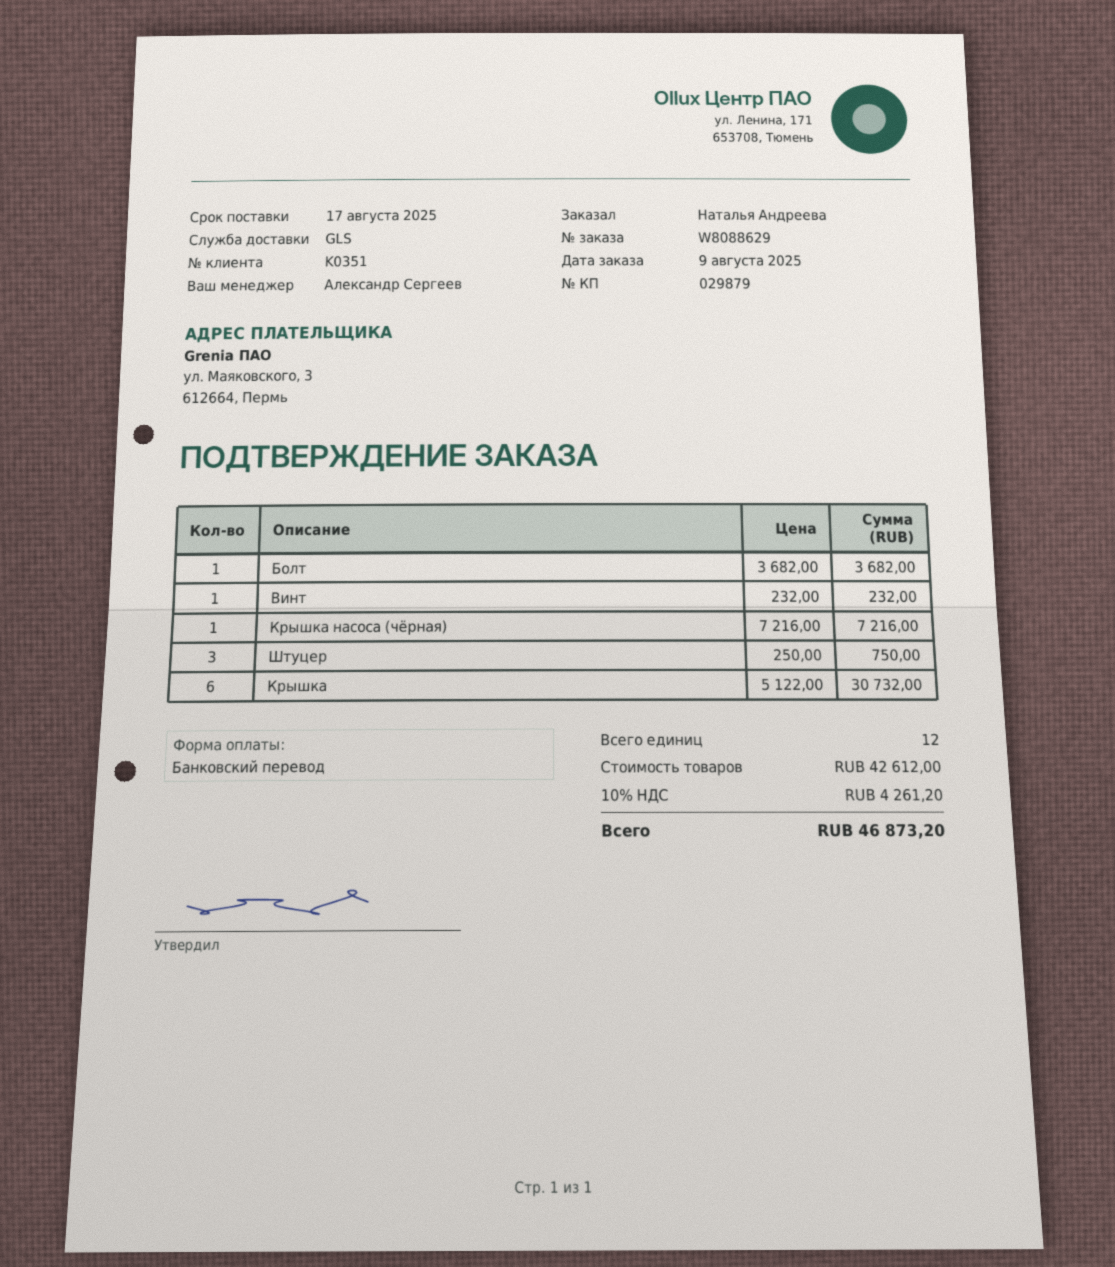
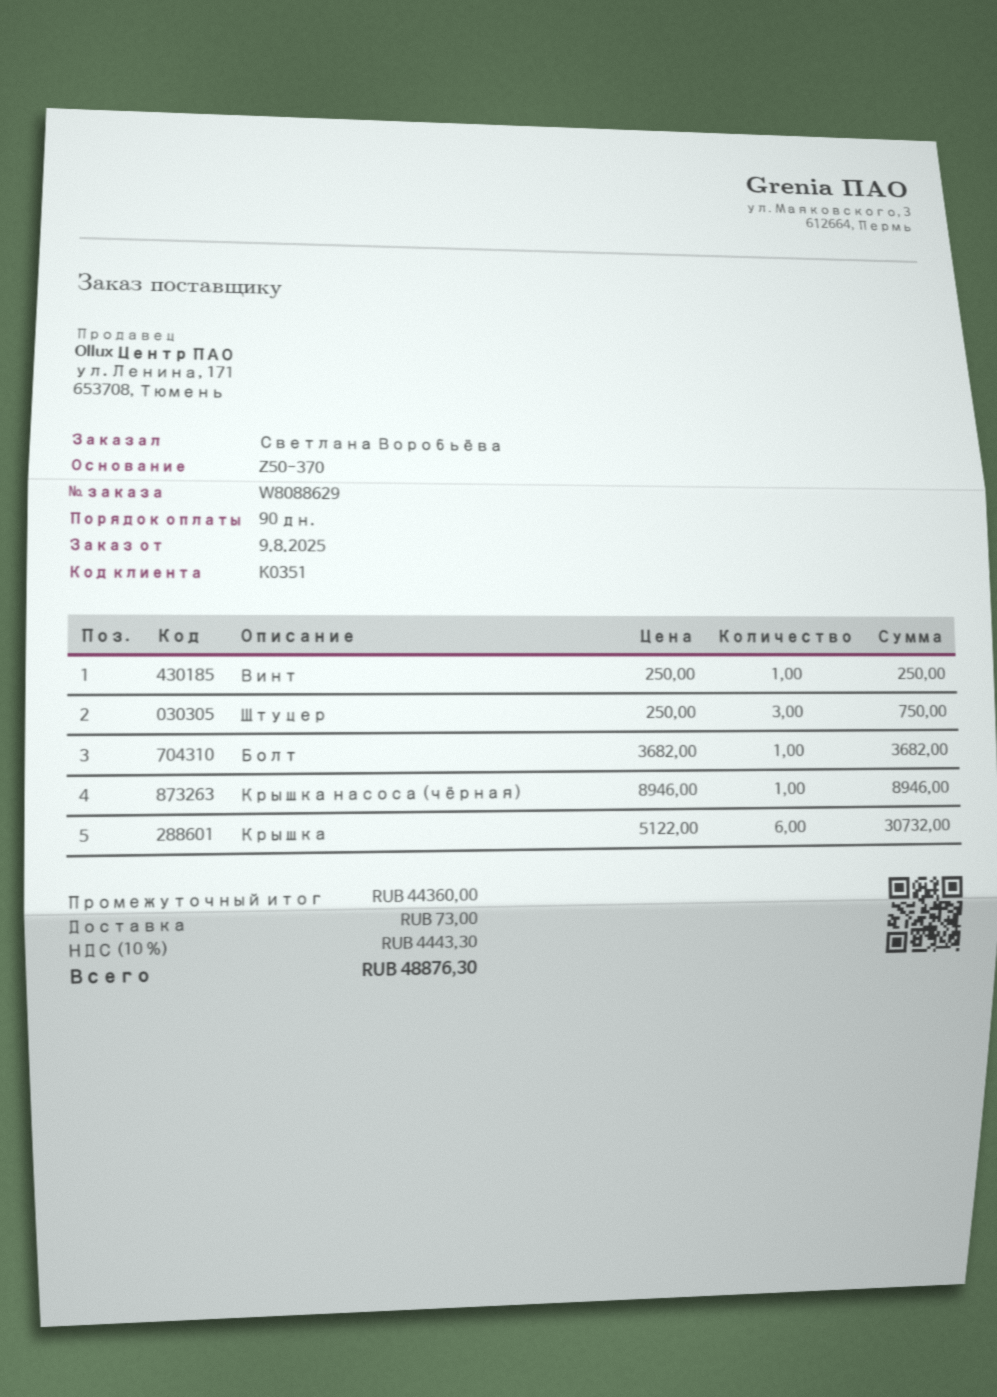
ordered by: Наталья Андреева -> Светлана Воробьёва
Винт: 1 x 232.00 = 232.00 -> 1 x 250.00 = 250.00
Крышка насоса (чёрная): 1 x 7216.00 = 7216.00 -> 1 x 8946.00 = 8946.00
subtotal: 42612.00 -> 44360.00
shipping: none -> 73.00
tax: 10% = 4261.20 -> 10% = 4443.30
total: 46873.20 -> 48876.30

